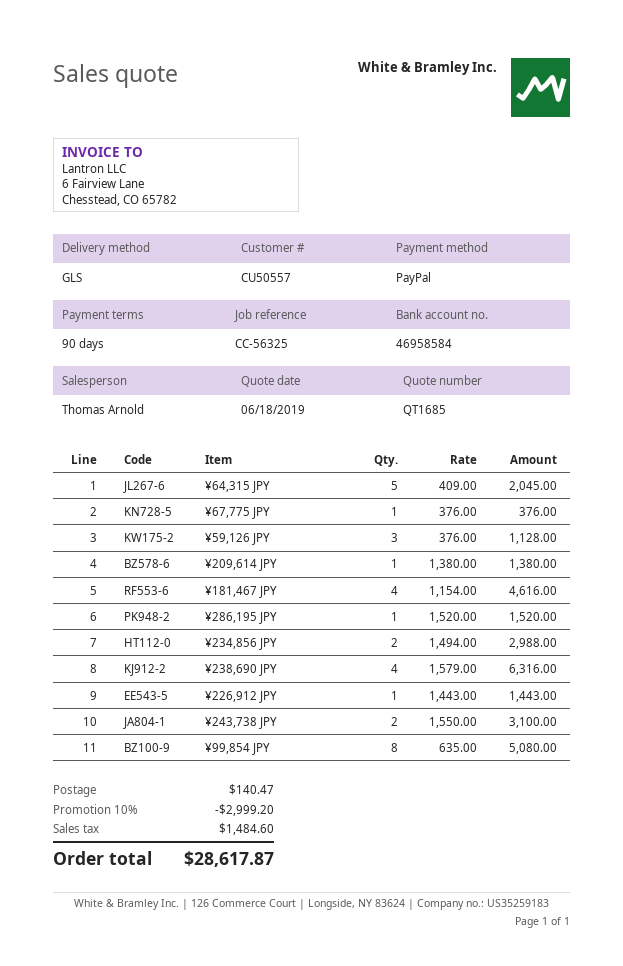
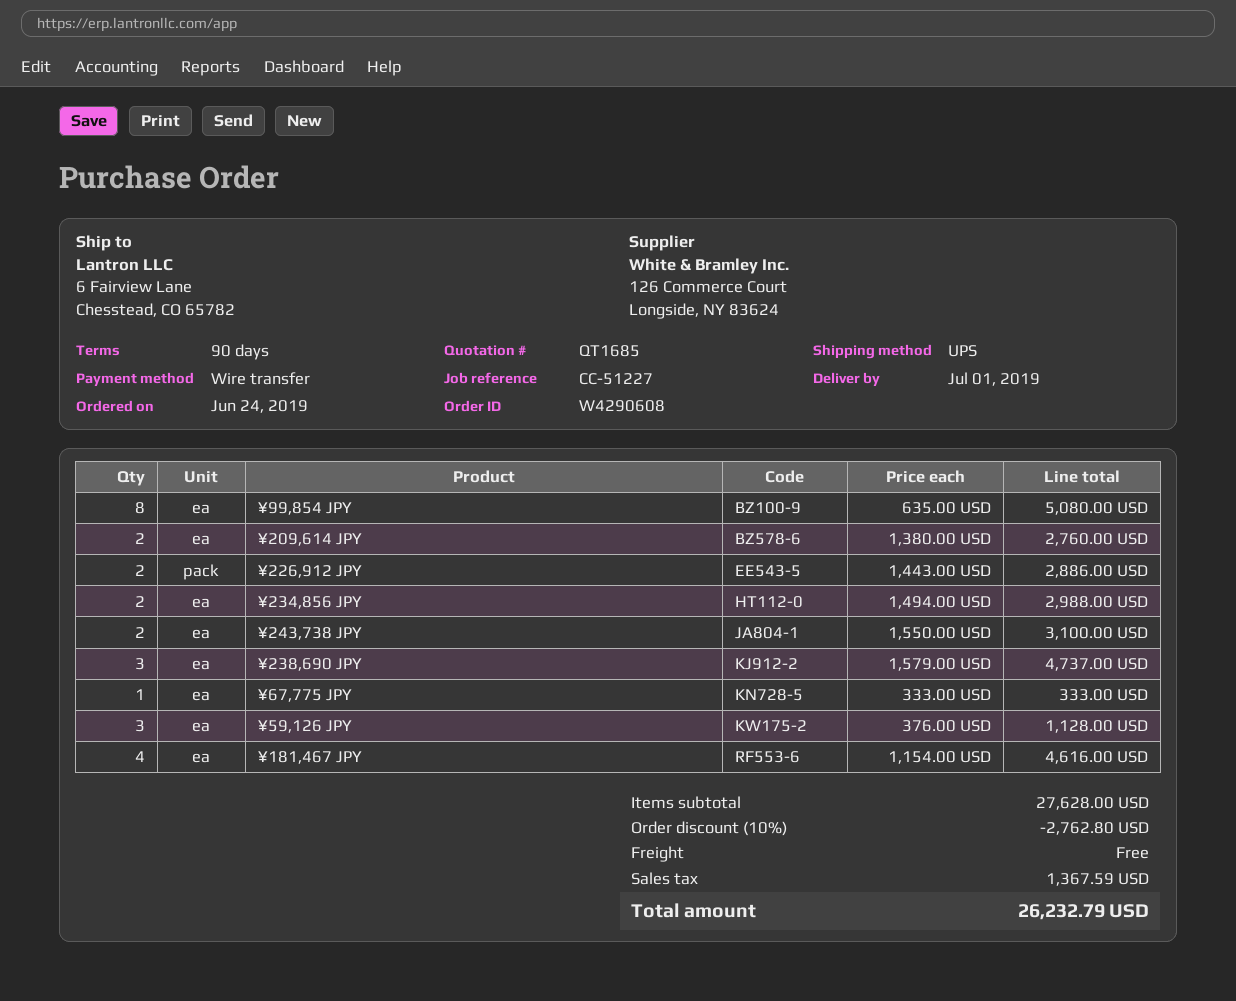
reference: CC-56325 -> CC-51227
payment method: PayPal -> bank transfer
shipping method: GLS -> UPS
¥64,315 JPY: 5 x 409.00 = 2045.00 -> none
¥67,775 JPY: 1 x 376.00 = 376.00 -> 1 x 333.00 = 333.00
¥209,614 JPY: 1 x 1380.00 = 1380.00 -> 2 x 1380.00 = 2760.00
¥286,195 JPY: 1 x 1520.00 = 1520.00 -> none
¥238,690 JPY: 4 x 1579.00 = 6316.00 -> 3 x 1579.00 = 4737.00
¥226,912 JPY: 1 x 1443.00 = 1443.00 -> 2 x 1443.00 = 2886.00
discount: 10% = 2999.20 -> 10% = 2762.80
shipping: 140.47 -> 0.00
tax: 1484.60 -> 1367.59
total: 28617.87 -> 26232.79

